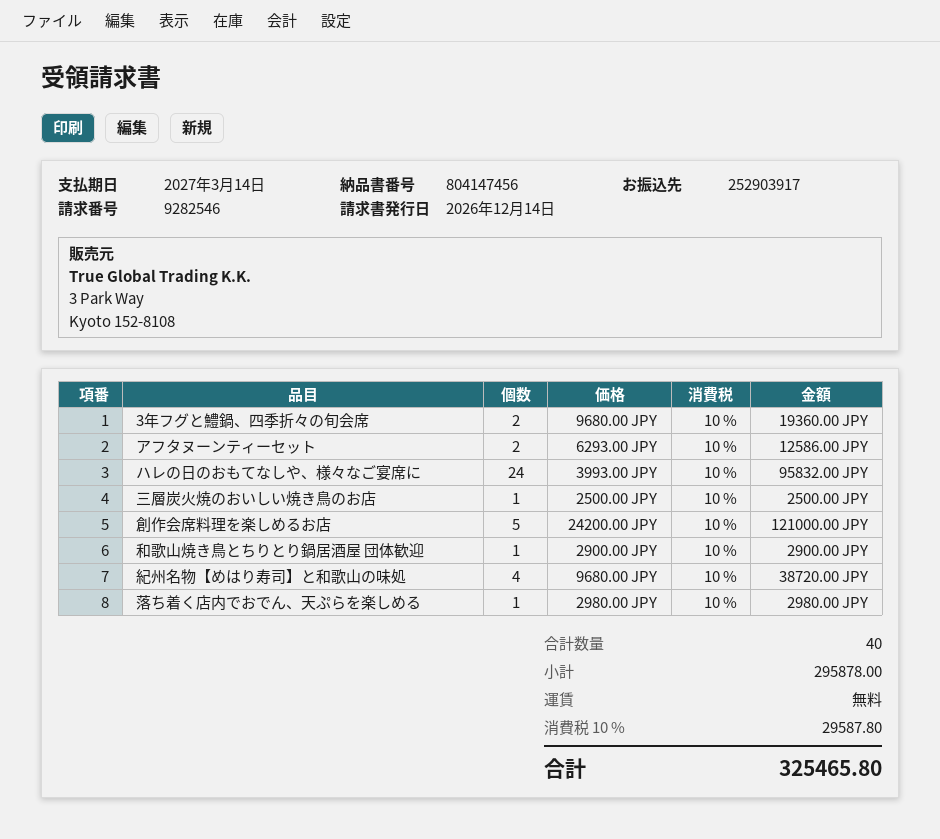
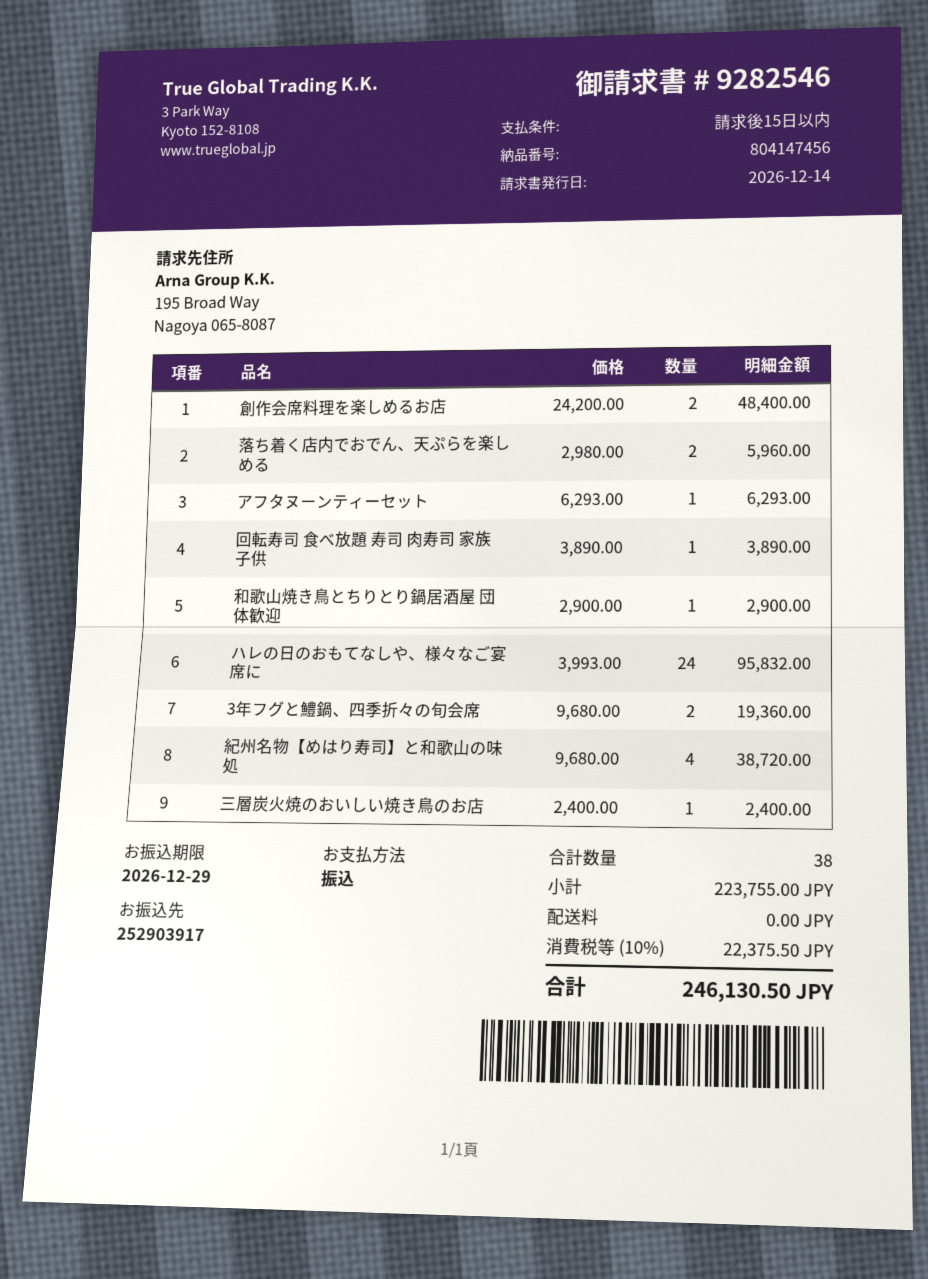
due date: 2027-03-14 -> 2026-12-29
アフタヌーンティーセット: 2 x 6293.00 = 12586.00 -> 1 x 6293.00 = 6293.00
三層炭火焼のおいしい焼き鳥のお店: 1 x 2500.00 = 2500.00 -> 1 x 2400.00 = 2400.00
創作会席料理を楽しめるお店: 5 x 24200.00 = 121000.00 -> 2 x 24200.00 = 48400.00
落ち着く店内でおでん、天ぷらを楽しめる: 1 x 2980.00 = 2980.00 -> 2 x 2980.00 = 5960.00
回転寿司 食べ放題 寿司 肉寿司 家族 子供: none -> 1 x 3890.00 = 3890.00
total quantity: 40 -> 38
subtotal: 295878.00 -> 223755.00
tax: 10% = 29587.80 -> 10% = 22375.50
total: 325465.80 -> 246130.50

